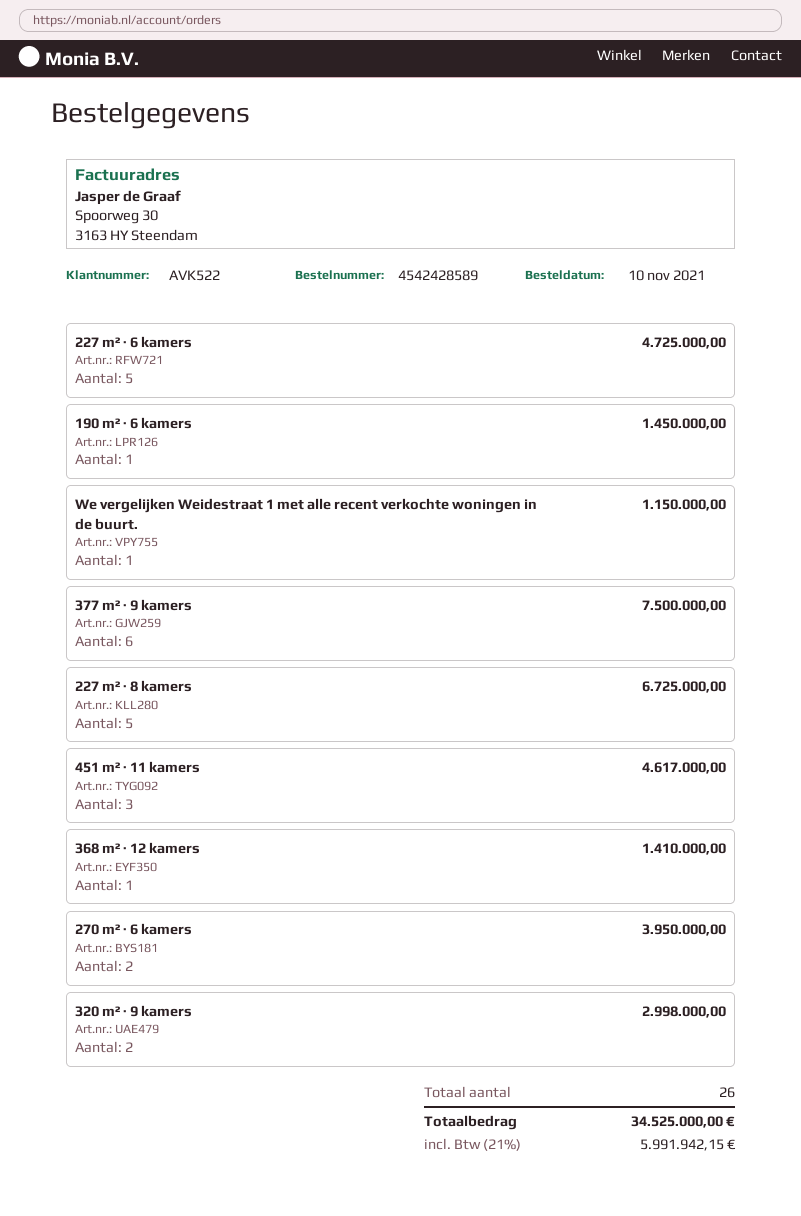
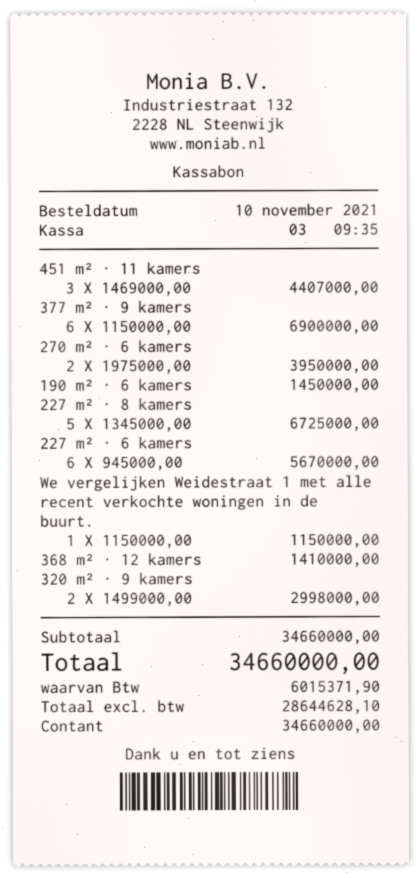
227 m² · 6 kamers: 5 for 4725000.00 -> 6 for 5670000.00
377 m² · 9 kamers: 6 for 7500000.00 -> 6 for 6900000.00
451 m² · 11 kamers: 3 for 4617000.00 -> 3 for 4407000.00
tax: 5991942.15 -> 6015371.90
total: 34525000.00 -> 34660000.00

